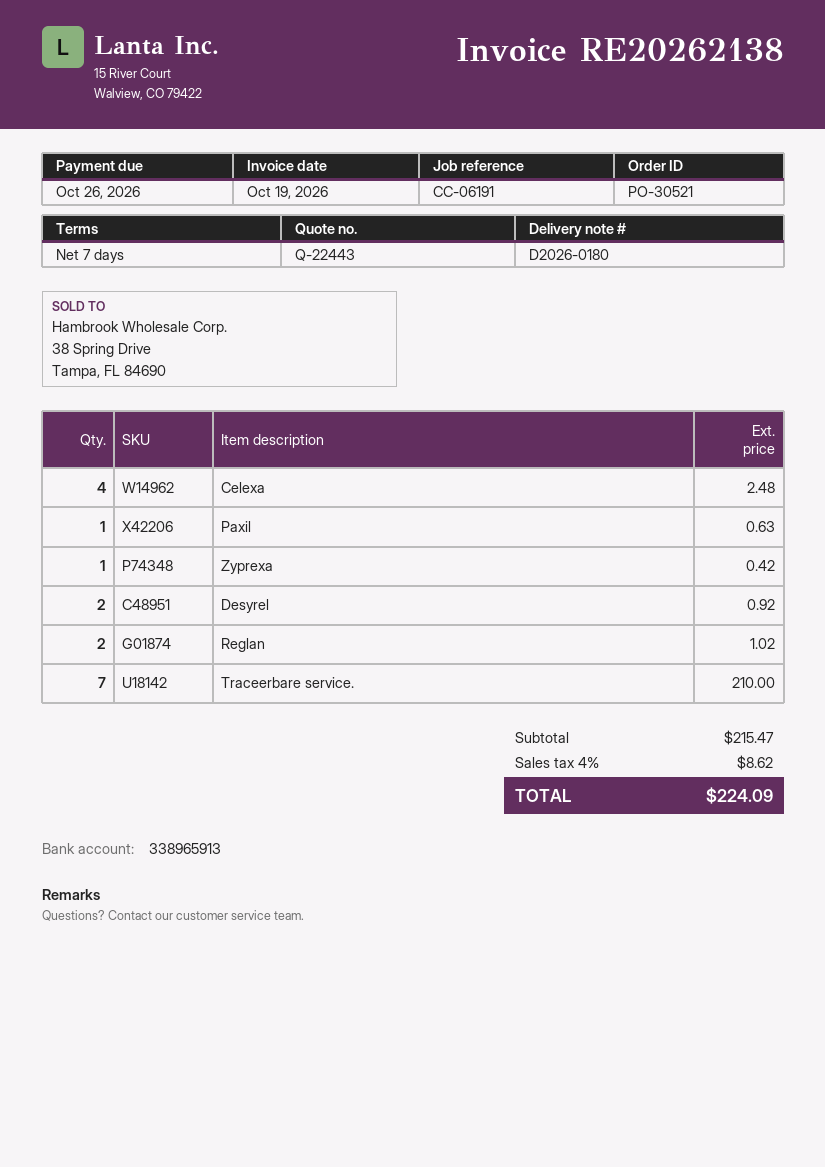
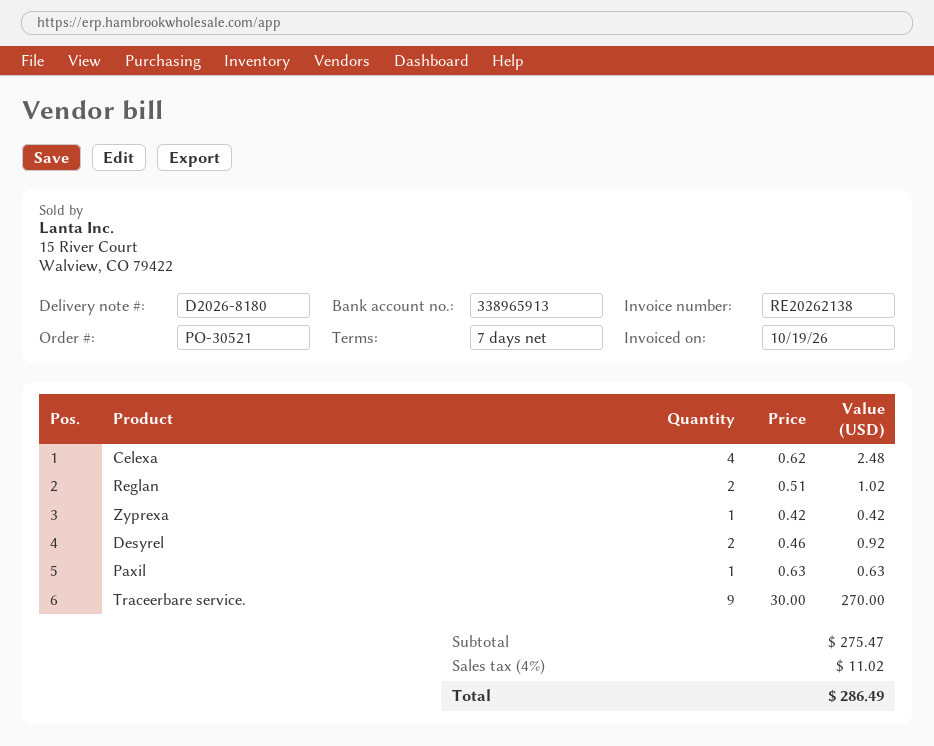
delivery note number: D2026-0180 -> D2026-8180
Traceerbare service.: 7 for 210.00 -> 9 for 270.00
subtotal: 215.47 -> 275.47
tax: 4% = 8.62 -> 4% = 11.02
total: 224.09 -> 286.49

